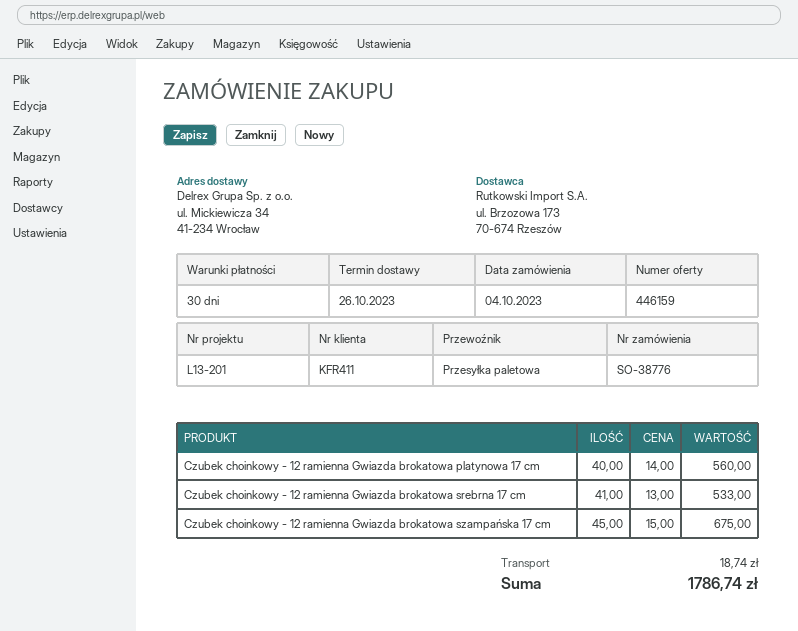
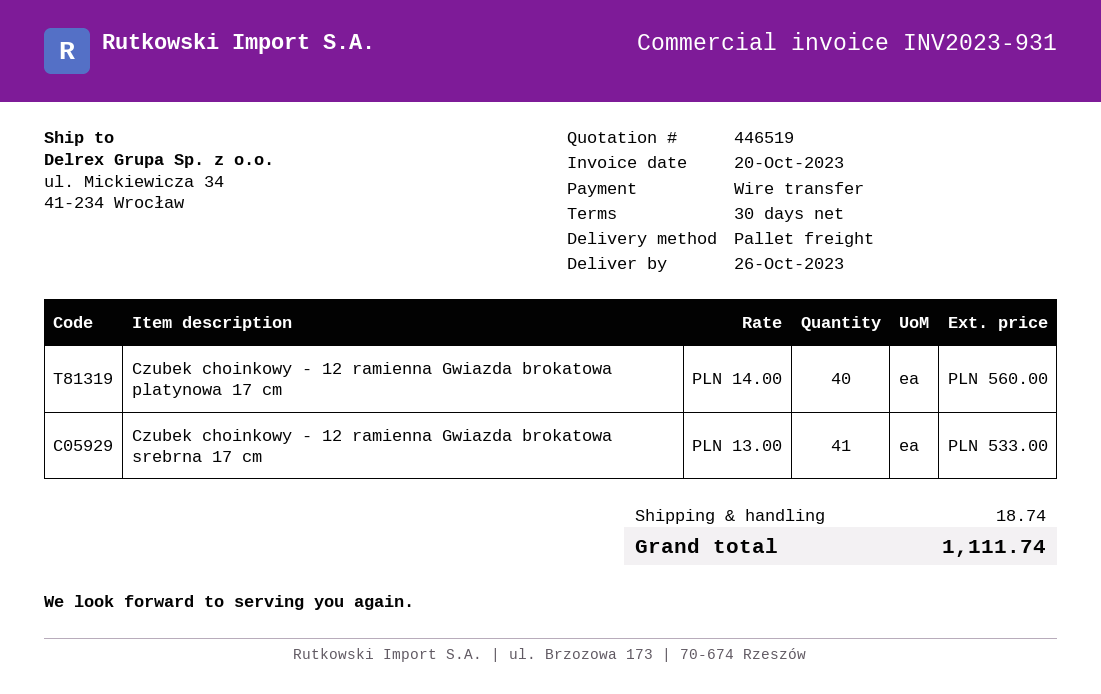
quote number: 446159 -> 446519
Czubek choinkowy - 12 ramienna Gwiazda brokatowa szampańska 17 cm: 45 x 15.00 = 675.00 -> none
total: 1786.74 -> 1111.74

